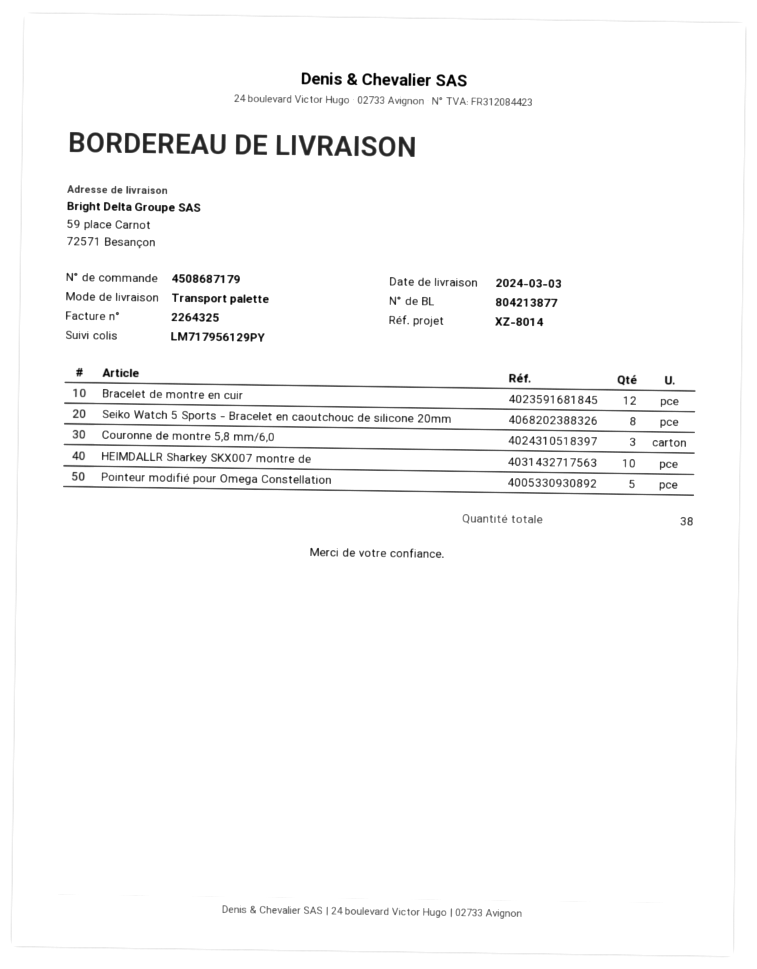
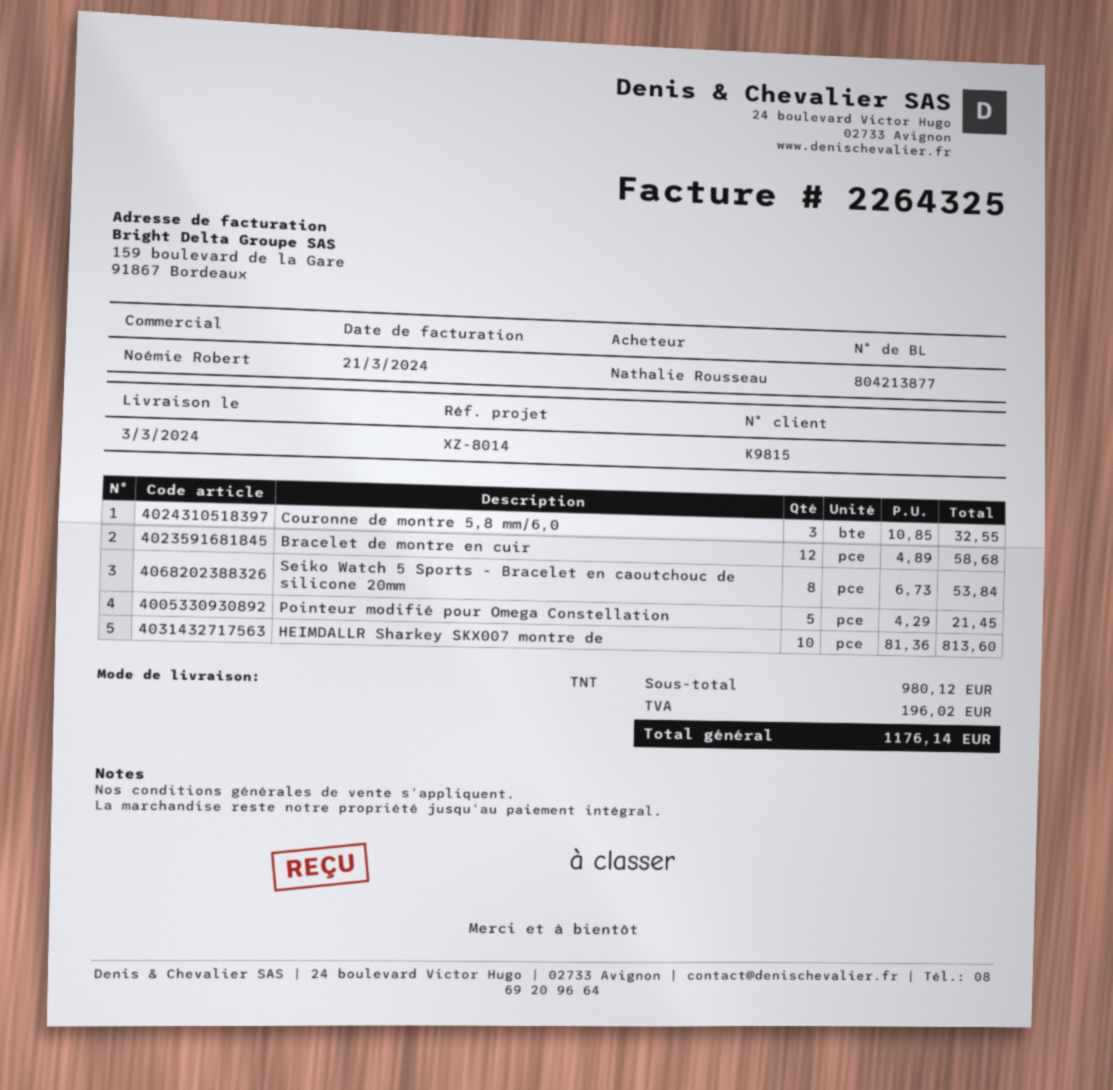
shipping method: pallet freight -> TNT

